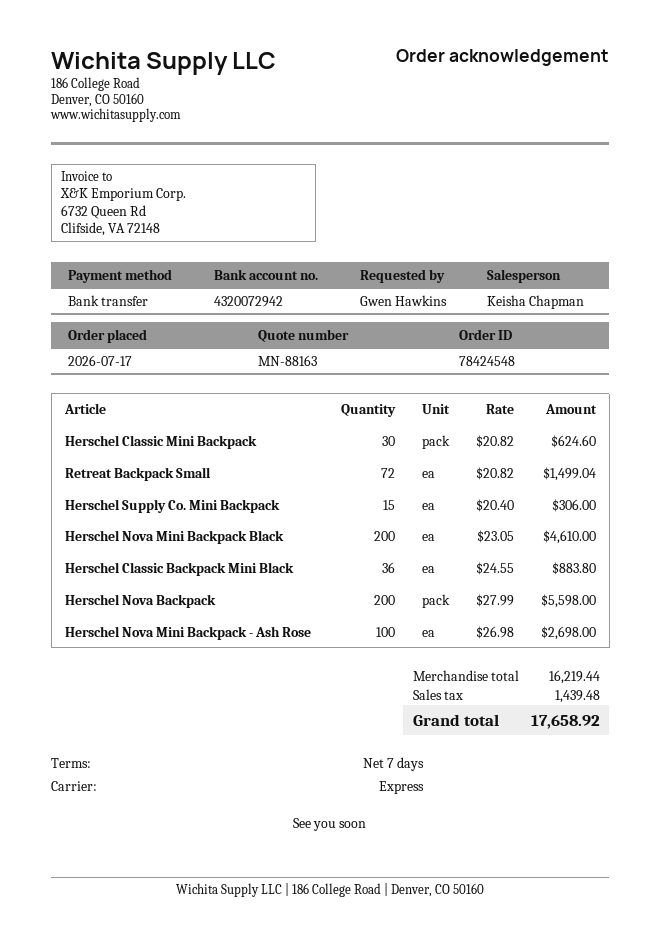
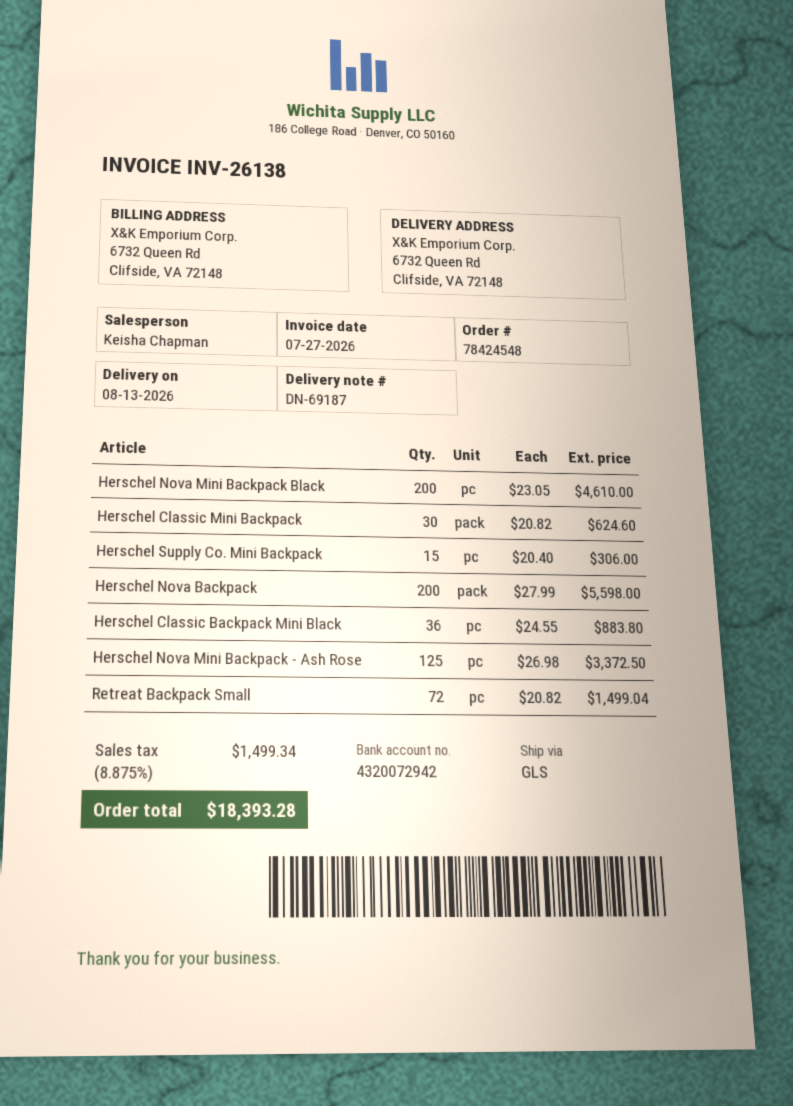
shipping method: express -> GLS
Herschel Nova Mini Backpack - Ash Rose: 100 x 26.98 = 2698.00 -> 125 x 26.98 = 3372.50
tax: 1439.48 -> 1499.34
total: 17658.92 -> 18393.28

